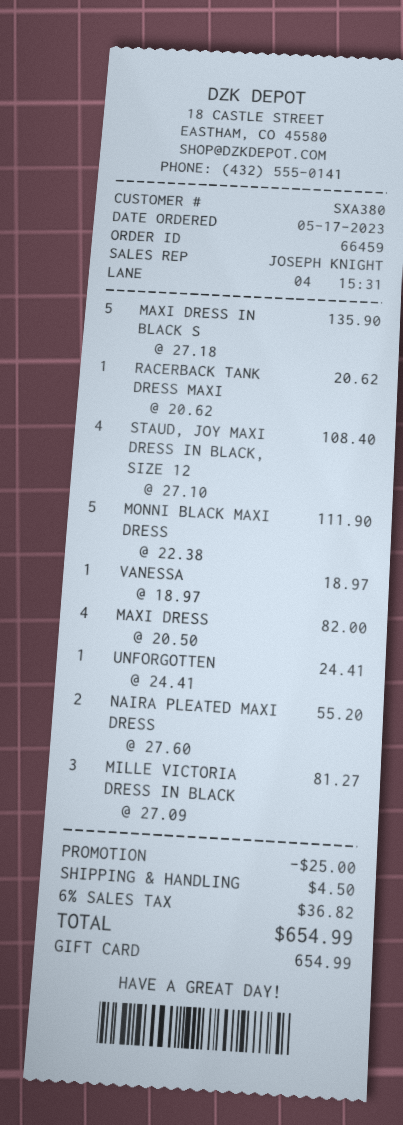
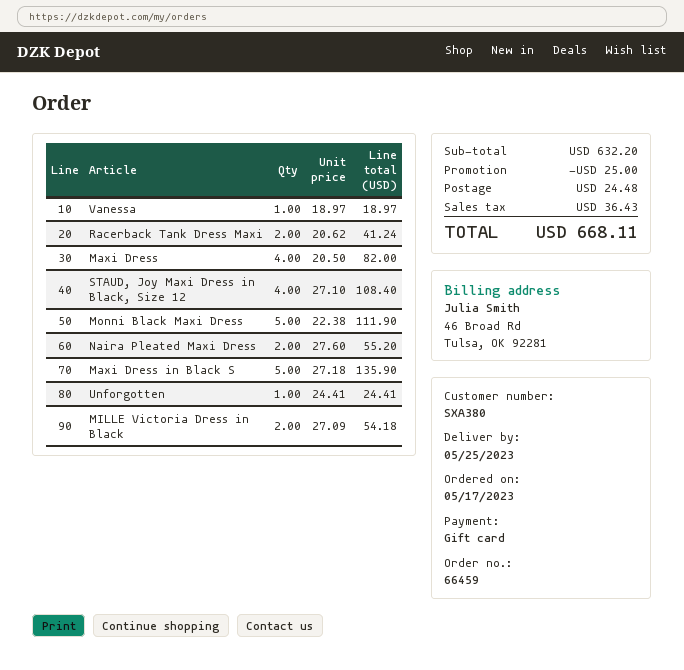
RACERBACK TANK DRESS MAXI: 1 x 20.62 = 20.62 -> 2 x 20.62 = 41.24
MILLE VICTORIA DRESS IN BLACK: 3 x 27.09 = 81.27 -> 2 x 27.09 = 54.18
shipping: 4.50 -> 24.48
tax: 36.82 -> 36.43
total: 654.99 -> 668.11

